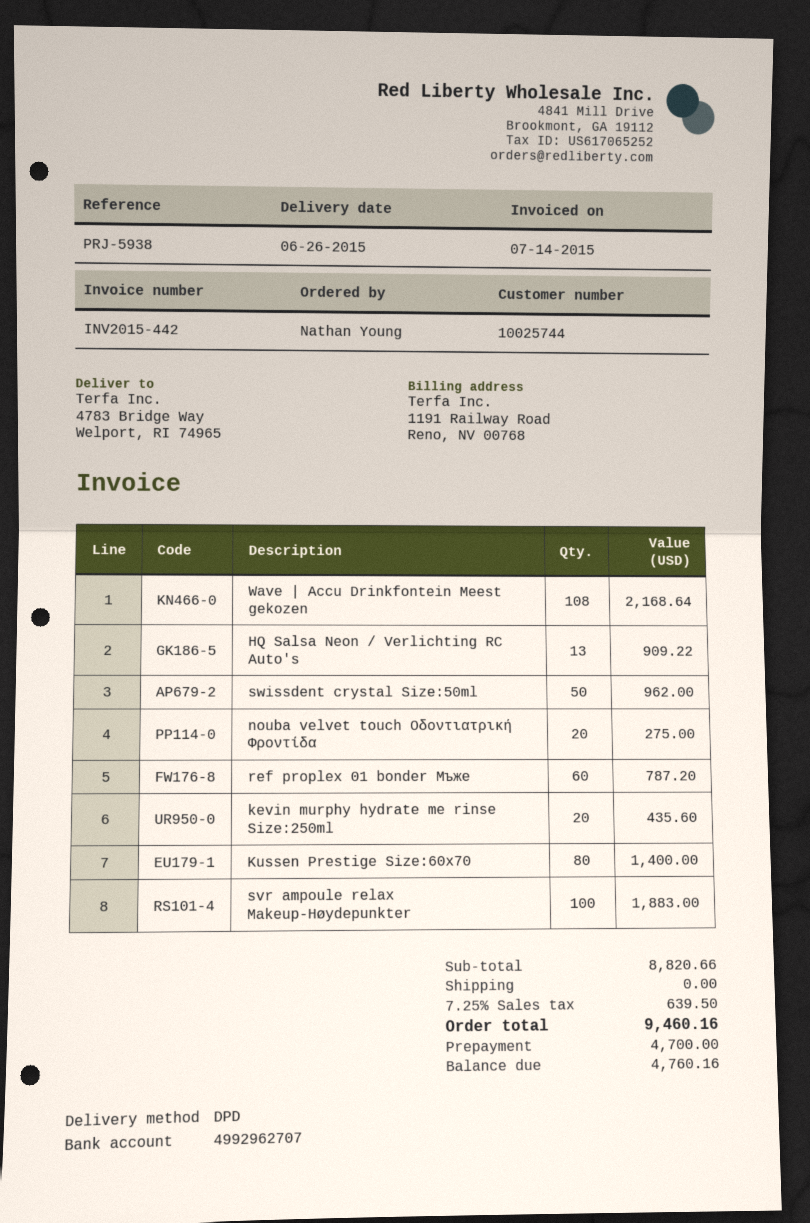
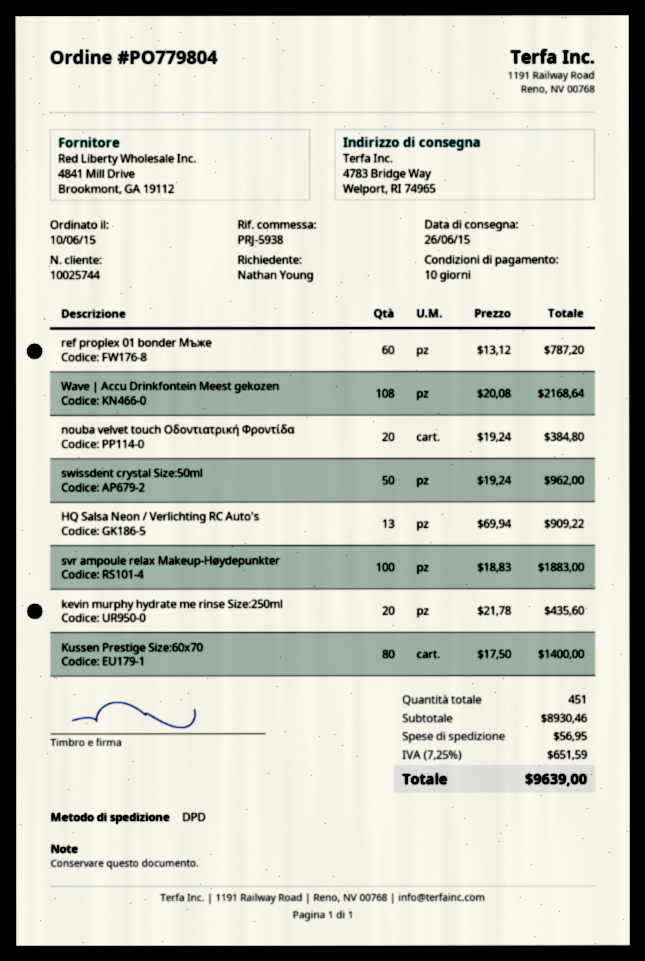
nouba velvet touch Οδοντιατρική Φροντίδα: 20 for 275.00 -> 20 for 384.80
subtotal: 8820.66 -> 8930.46
shipping: 0.00 -> 56.95
tax: 7.25% = 639.50 -> 7.25% = 651.59
total: 9460.16 -> 9639.00

